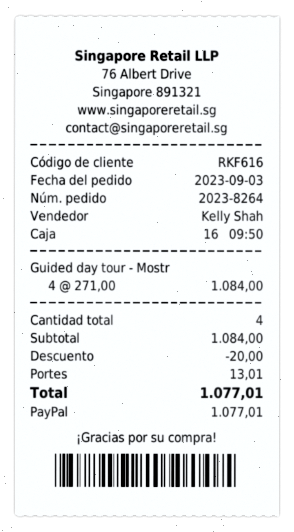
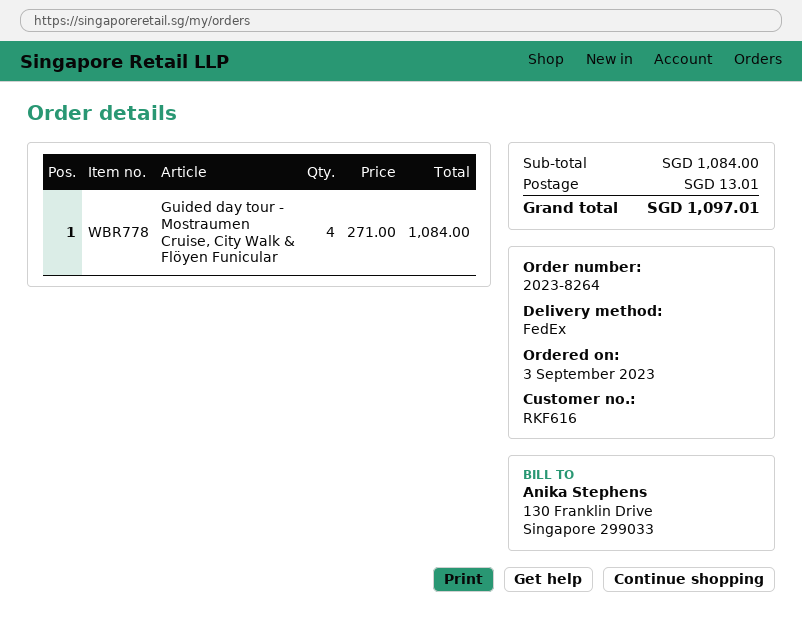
discount: 20.00 -> none
total: 1077.01 -> 1097.01

